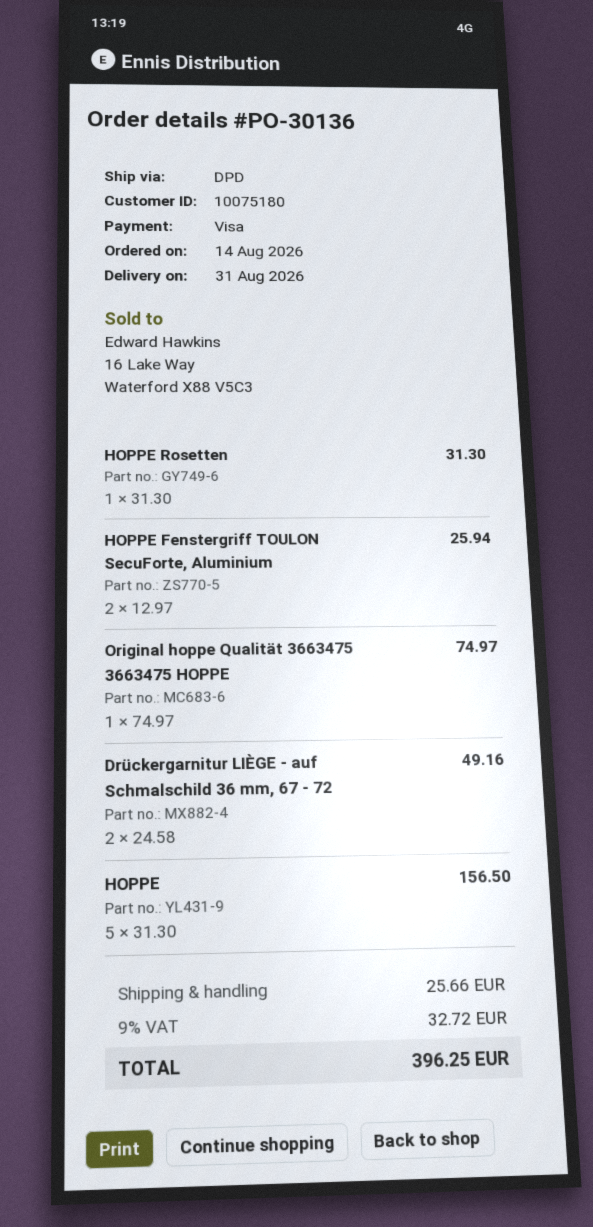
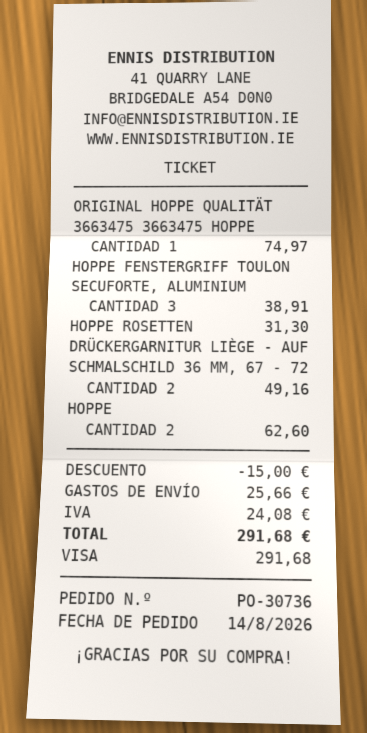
order number: PO-30136 -> PO-30736
HOPPE Fenstergriff TOULON SecuForte, Aluminium: 2 for 25.94 -> 3 for 38.91
HOPPE: 5 for 156.50 -> 2 for 62.60
discount: none -> 15.00
tax: 32.72 -> 24.08
total: 396.25 -> 291.68

